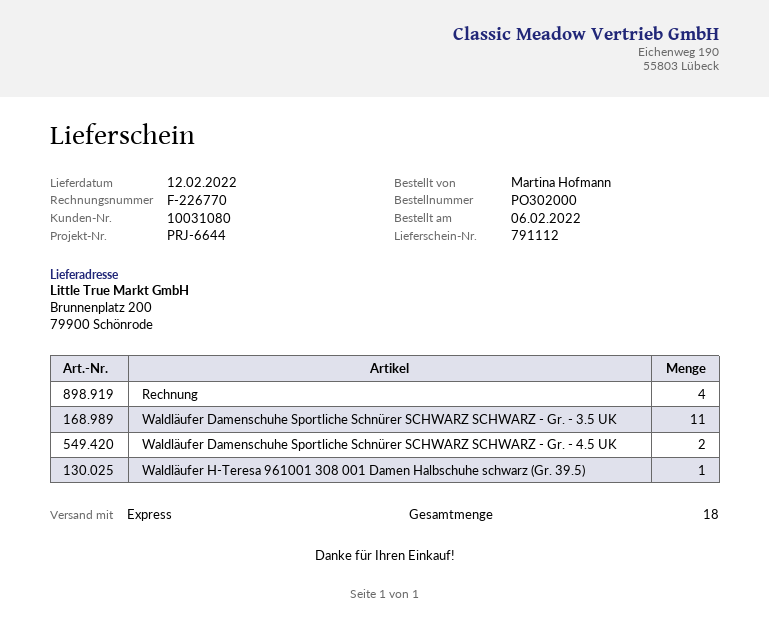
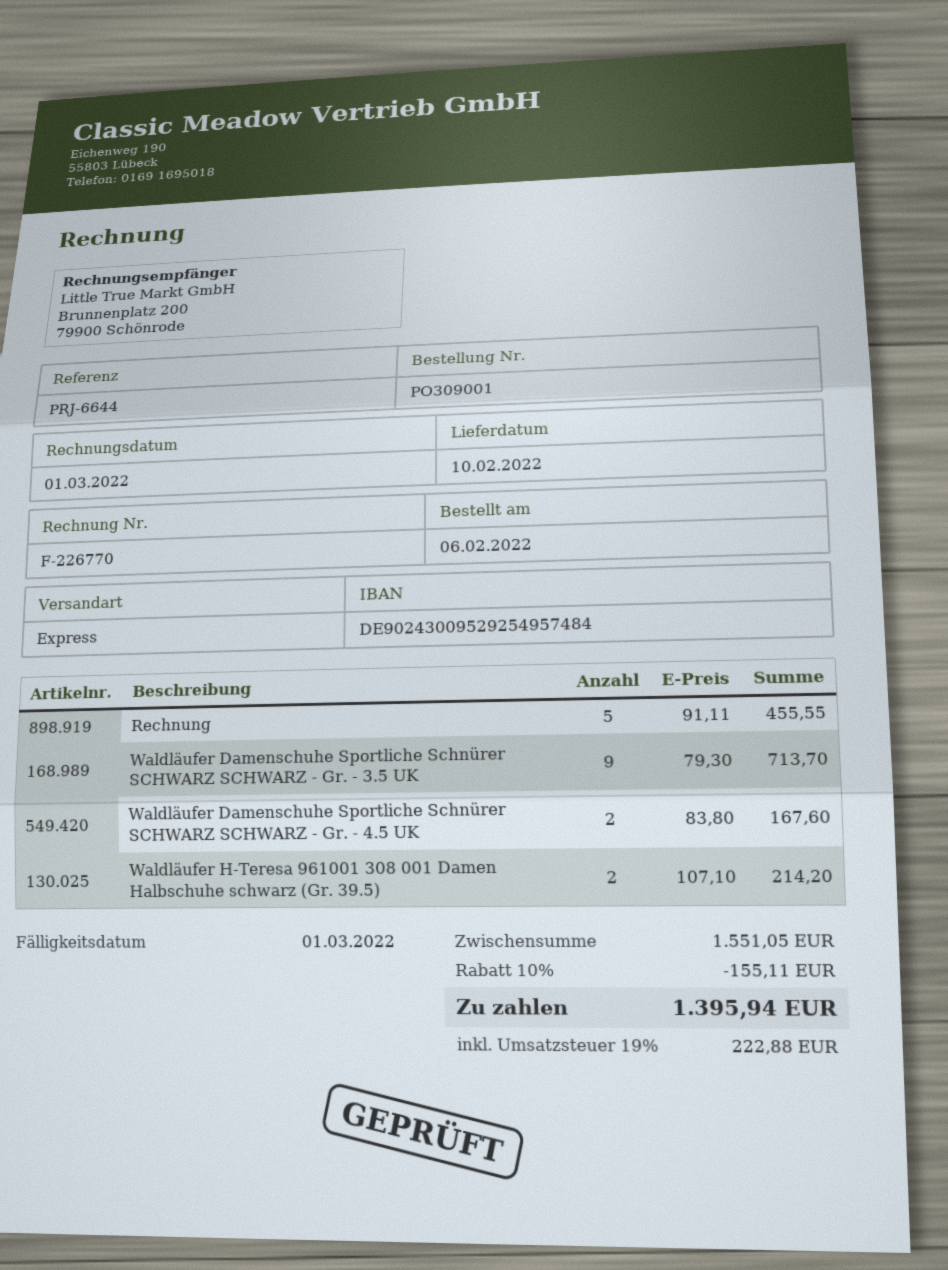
order number: PO302000 -> PO309001
delivery date: 2022-02-12 -> 2022-02-10
Rechnung: 4 -> 5
Waldläufer Damenschuhe Sportliche Schnürer SCHWARZ SCHWARZ - Gr. - 3.5 UK: 11 -> 9
Waldläufer H-Teresa 961001 308 001 Damen Halbschuhe schwarz (Gr. 39.5): 1 -> 2

